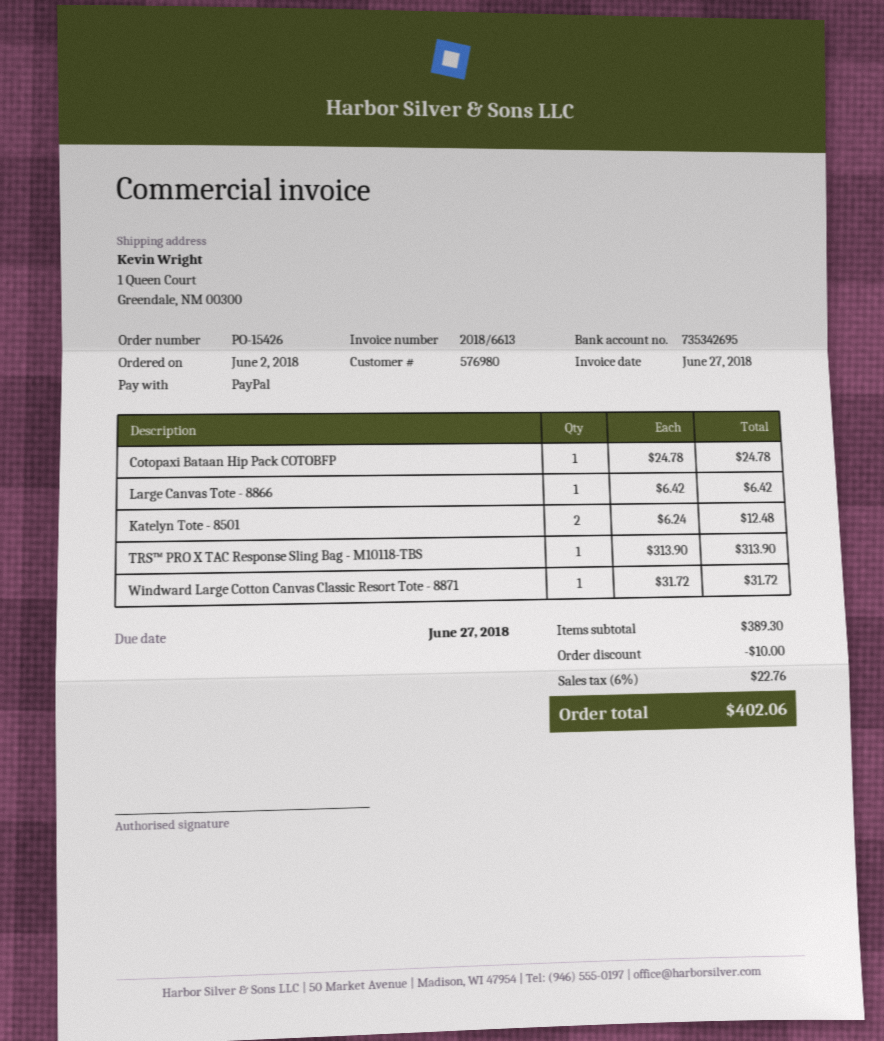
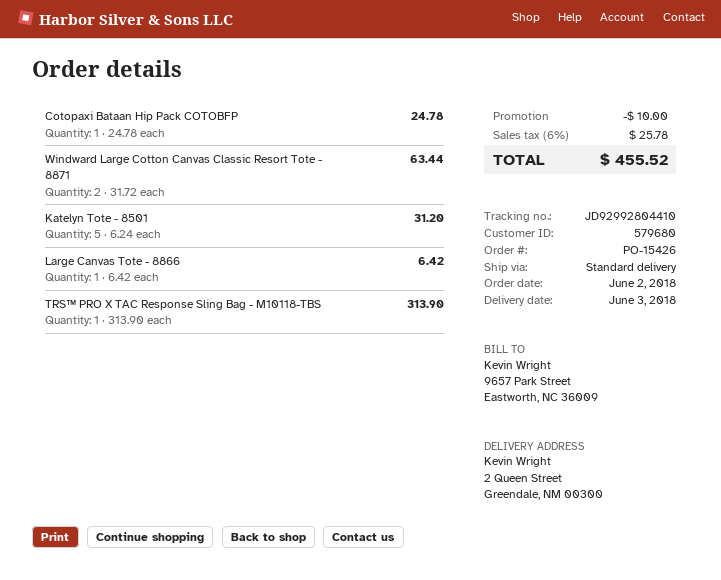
customer number: 576980 -> 579680
ship to: 1 Queen Court, Greendale, NM 00300 -> 2 Queen Street, Greendale, NM 00300
Katelyn Tote - 8501: 2 x 6.24 = 12.48 -> 5 x 6.24 = 31.20
Windward Large Cotton Canvas Classic Resort Tote - 8871: 1 x 31.72 = 31.72 -> 2 x 31.72 = 63.44
tax: 6% = 22.76 -> 6% = 25.78
total: 402.06 -> 455.52

